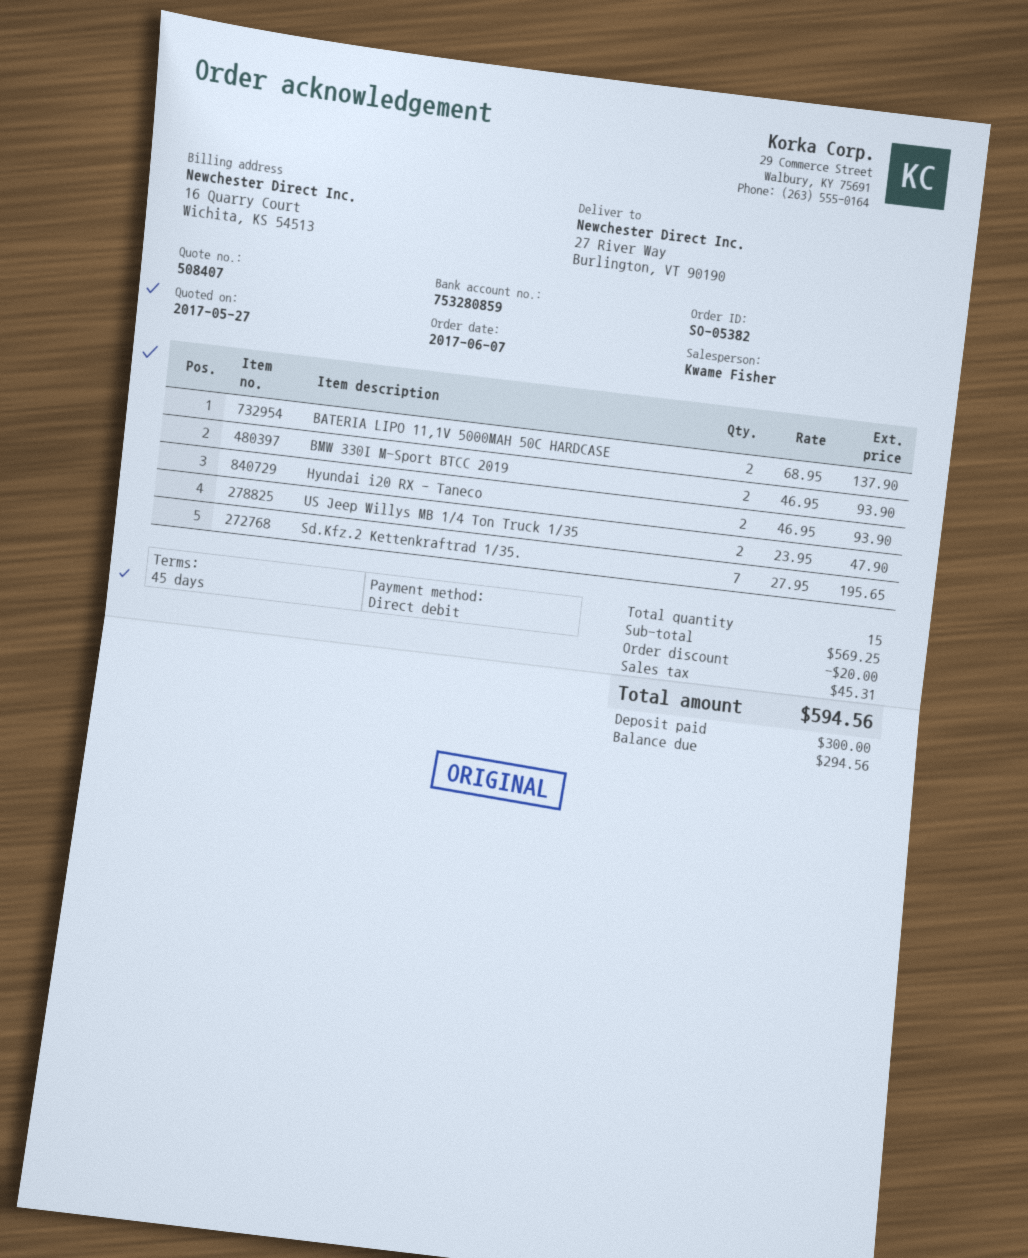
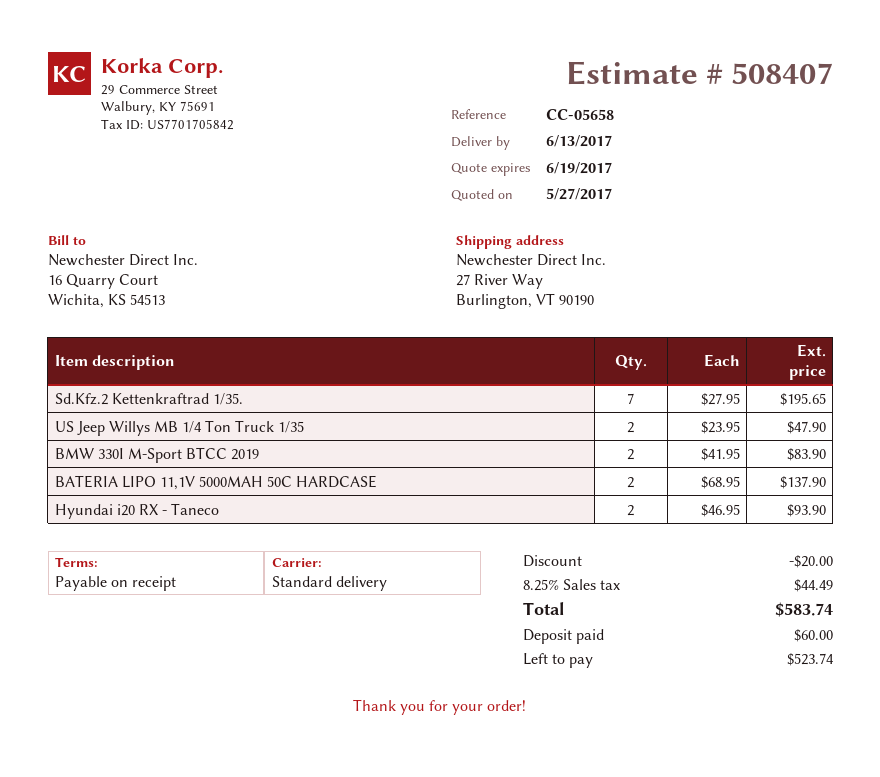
payment terms: 45 days -> on receipt
BMW 330I M-Sport BTCC 2019: 2 x 46.95 = 93.90 -> 2 x 41.95 = 83.90
tax: 45.31 -> 44.49
total: 594.56 -> 583.74
deposit: 300.00 -> 60.00
balance: 294.56 -> 523.74

